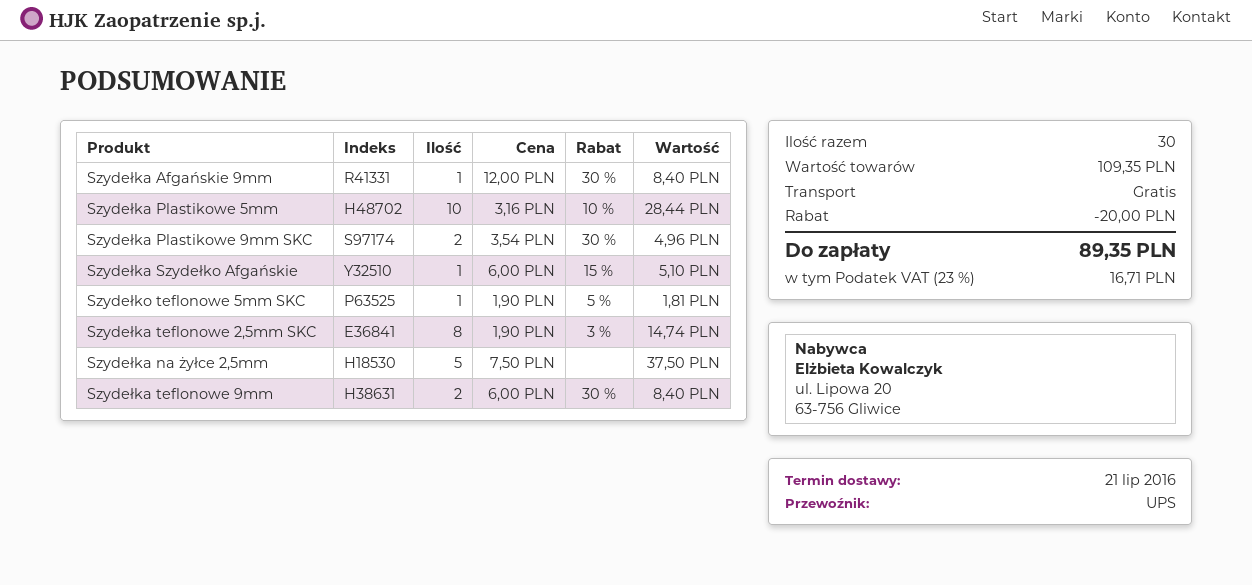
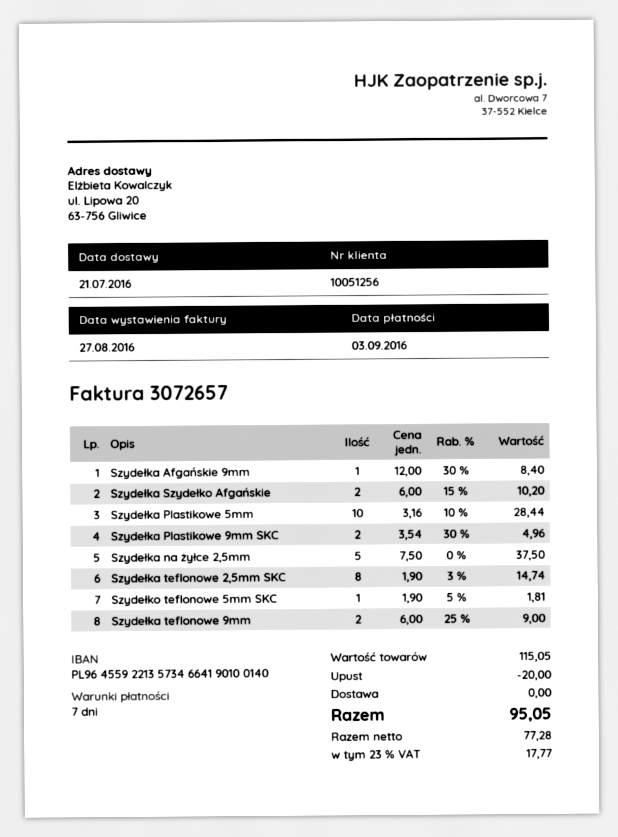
Szydełka Szydełko Afgańskie: 1 x 6.00 - 15% = 5.10 -> 2 x 6.00 - 15% = 10.20
Szydełka teflonowe 9mm: 2 x 6.00 - 30% = 8.40 -> 2 x 6.00 - 25% = 9.00
subtotal: 109.35 -> 115.05
tax: 23% = 16.71 -> 23% = 17.77
total: 89.35 -> 95.05

